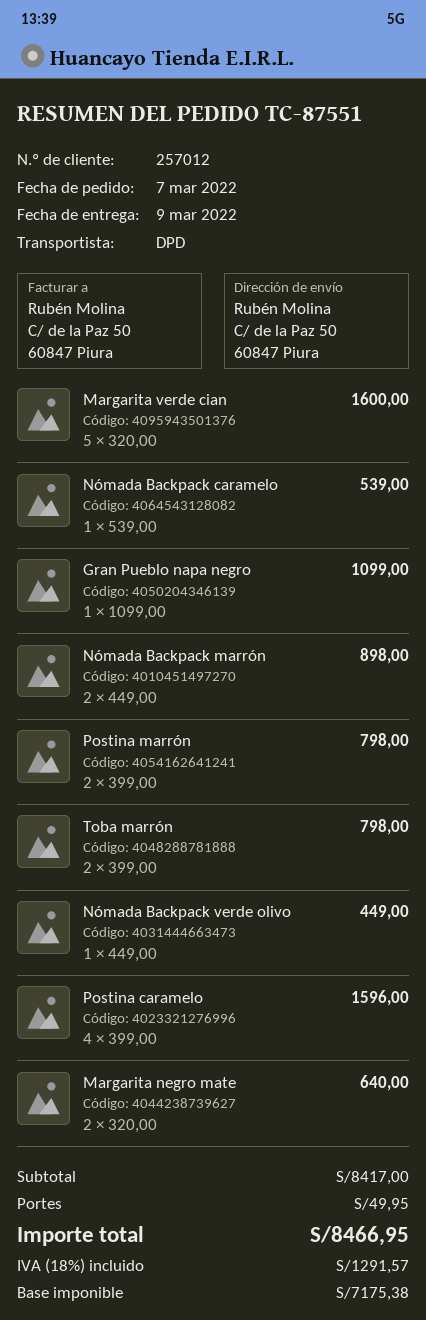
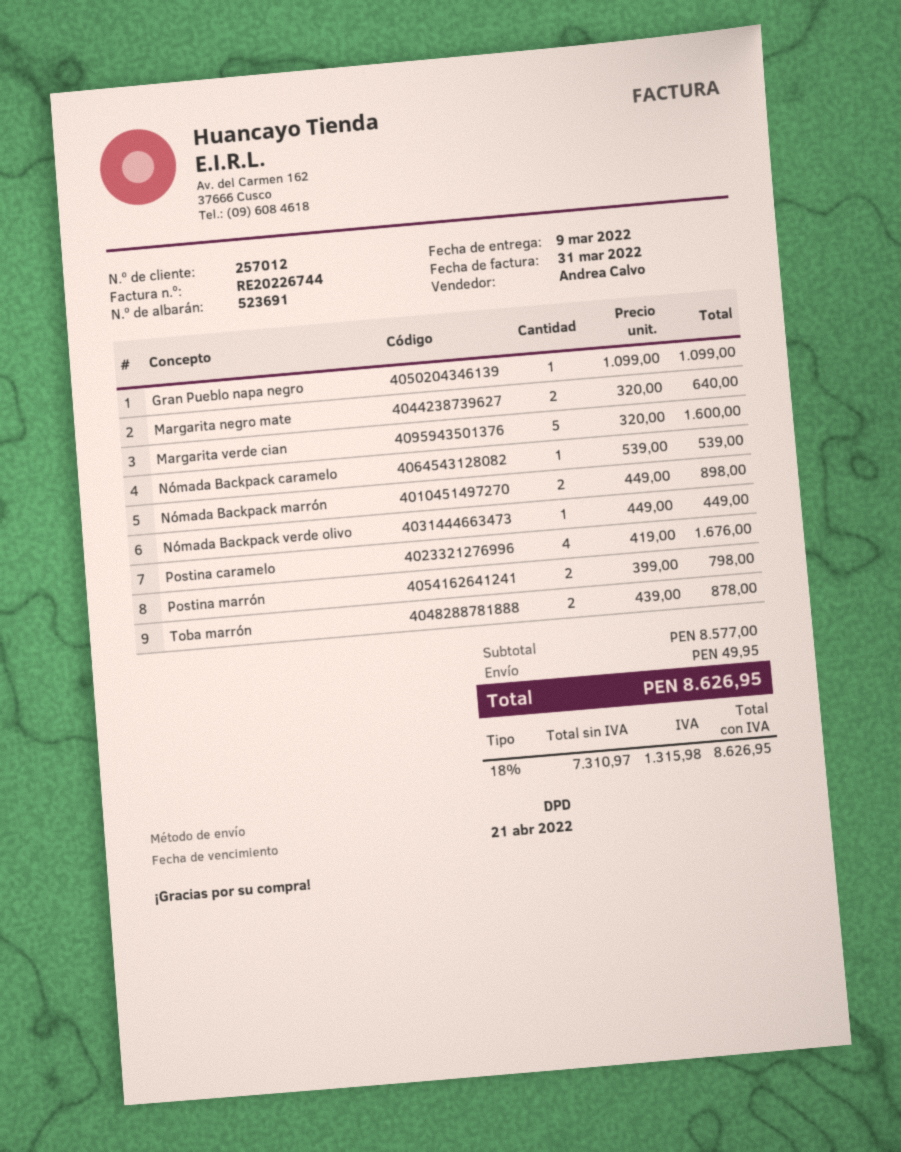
Toba marrón: 2 x 399.00 = 798.00 -> 2 x 439.00 = 878.00
Postina caramelo: 4 x 399.00 = 1596.00 -> 4 x 419.00 = 1676.00
subtotal: 8417.00 -> 8577.00
net: 7175.38 -> 7310.97
tax: 18% = 1291.57 -> 18% = 1315.98
total: 8466.95 -> 8626.95

